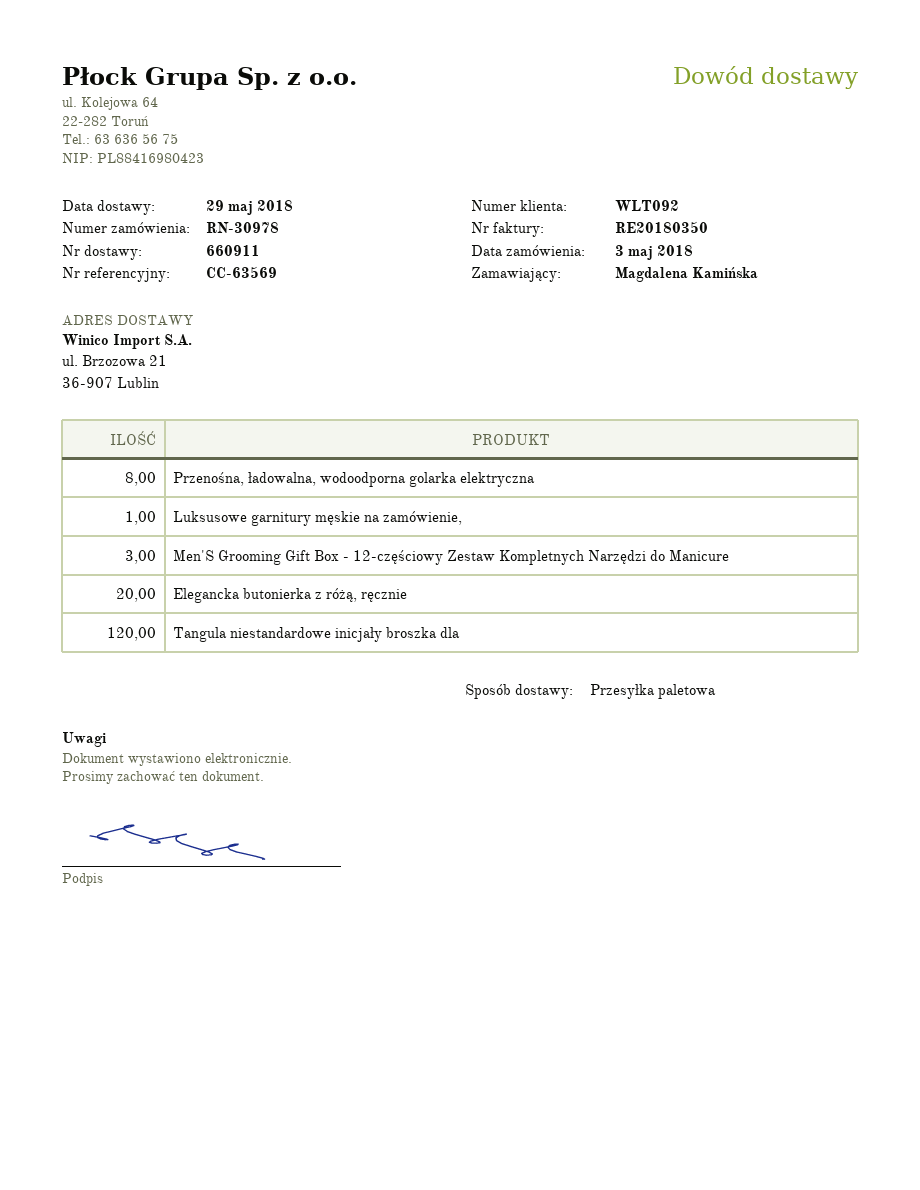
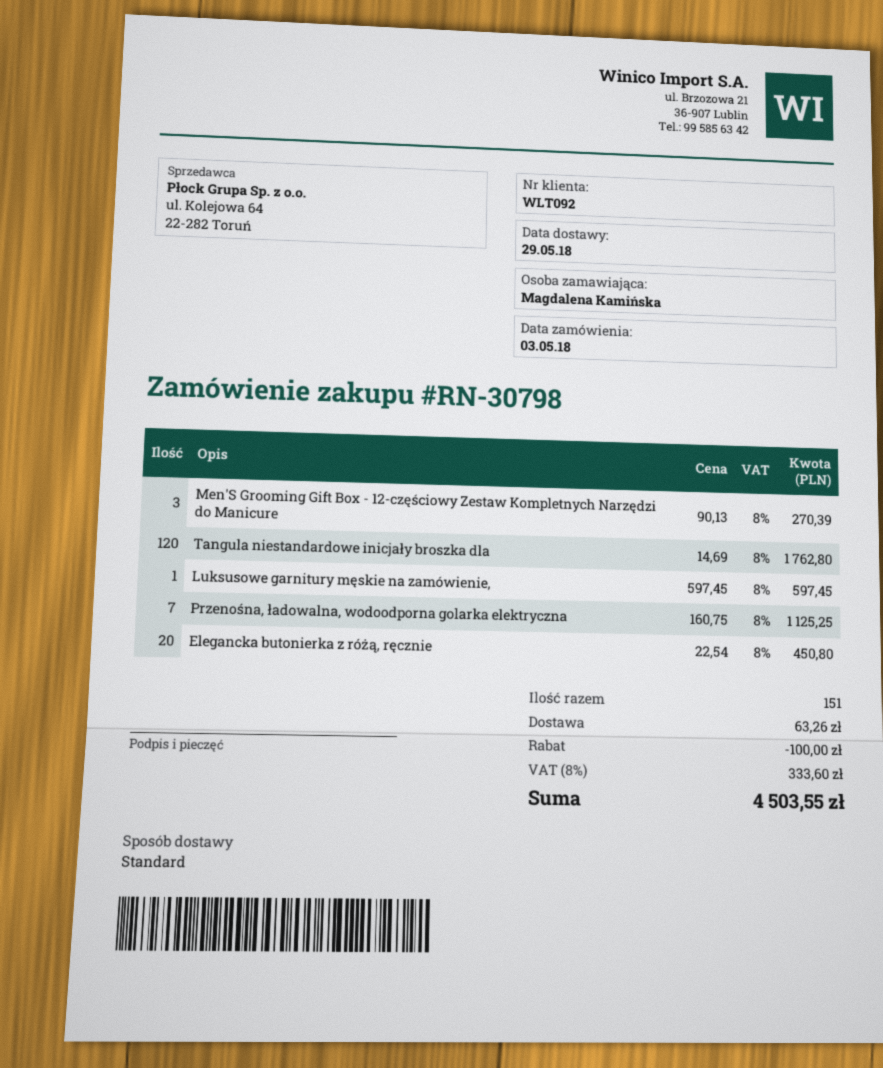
order number: RN-30978 -> RN-30798
shipping method: pallet freight -> standard
Przenośna, ładowalna, wodoodporna golarka elektryczna: 8 -> 7

